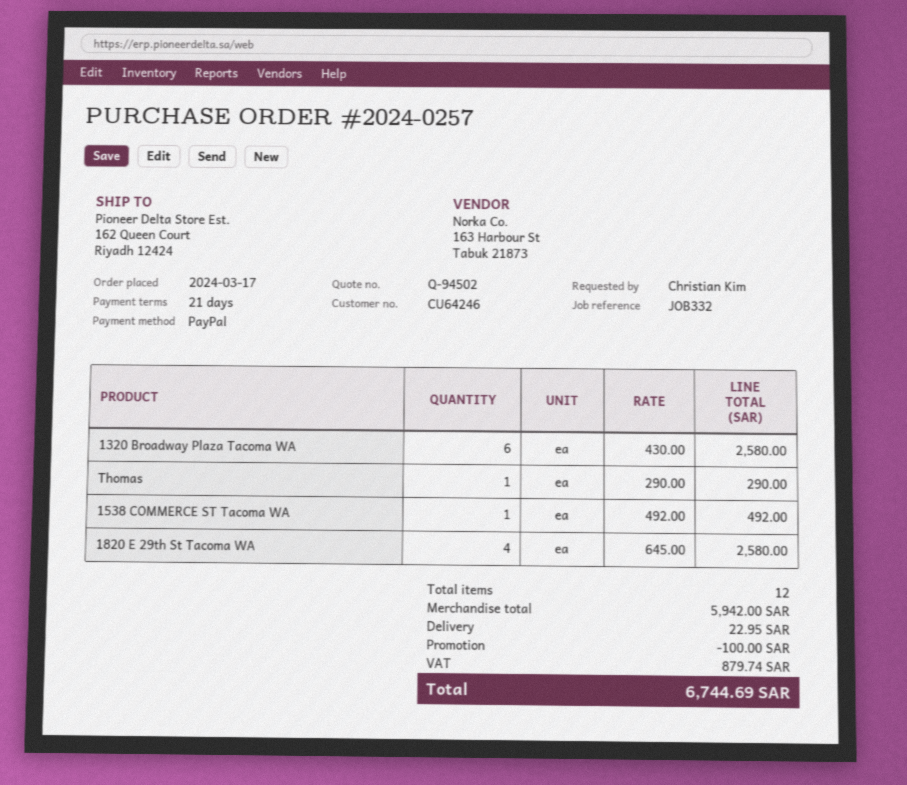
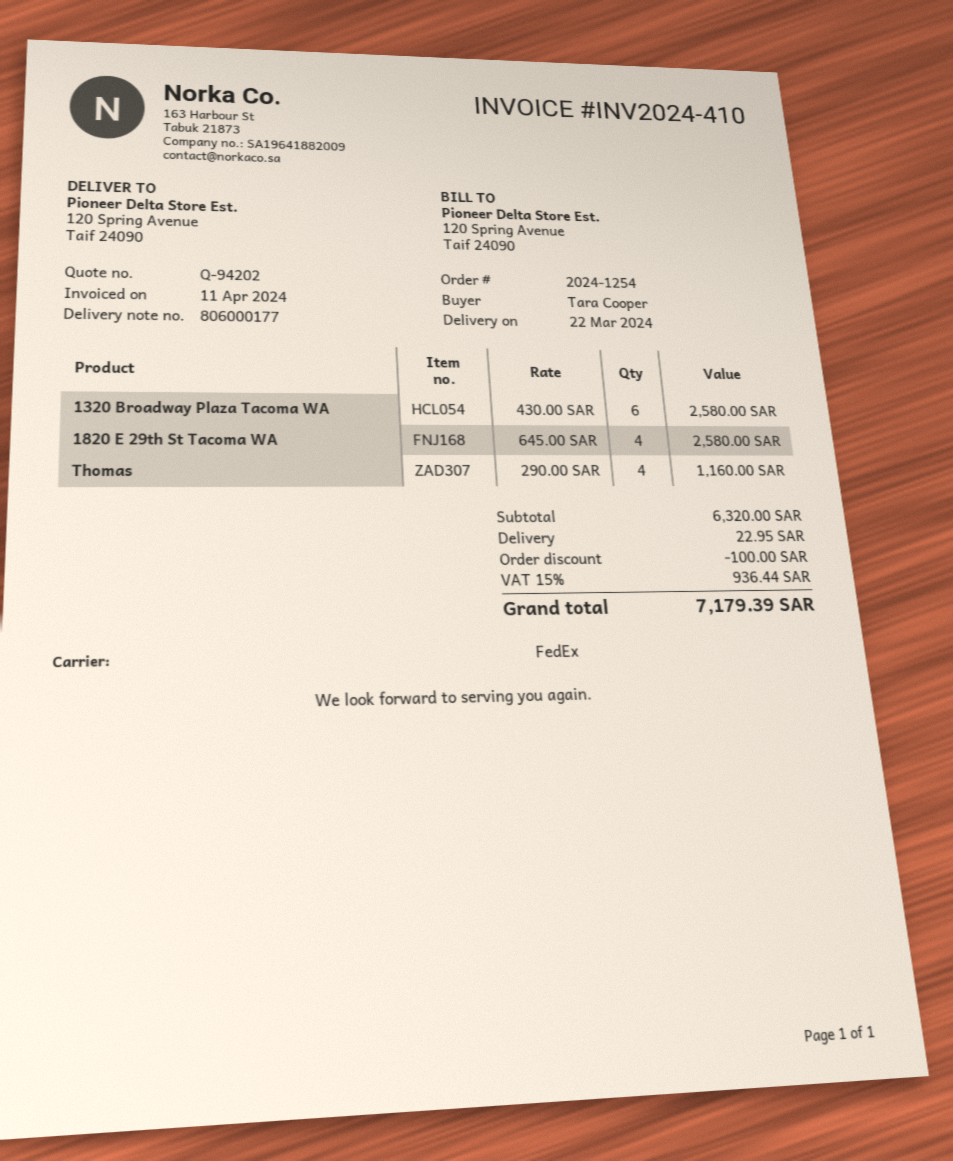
quote number: Q-94502 -> Q-94202
order number: 2024-0257 -> 2024-1254
ordered by: Christian Kim -> Tara Cooper
ship to: 162 Queen Court, Riyadh 12424 -> 120 Spring Avenue, Taif 24090
Thomas: 1 x 290.00 = 290.00 -> 4 x 290.00 = 1160.00
1538 COMMERCE ST Tacoma WA: 1 x 492.00 = 492.00 -> none
subtotal: 5942.00 -> 6320.00
tax: 879.74 -> 936.44
total: 6744.69 -> 7179.39

